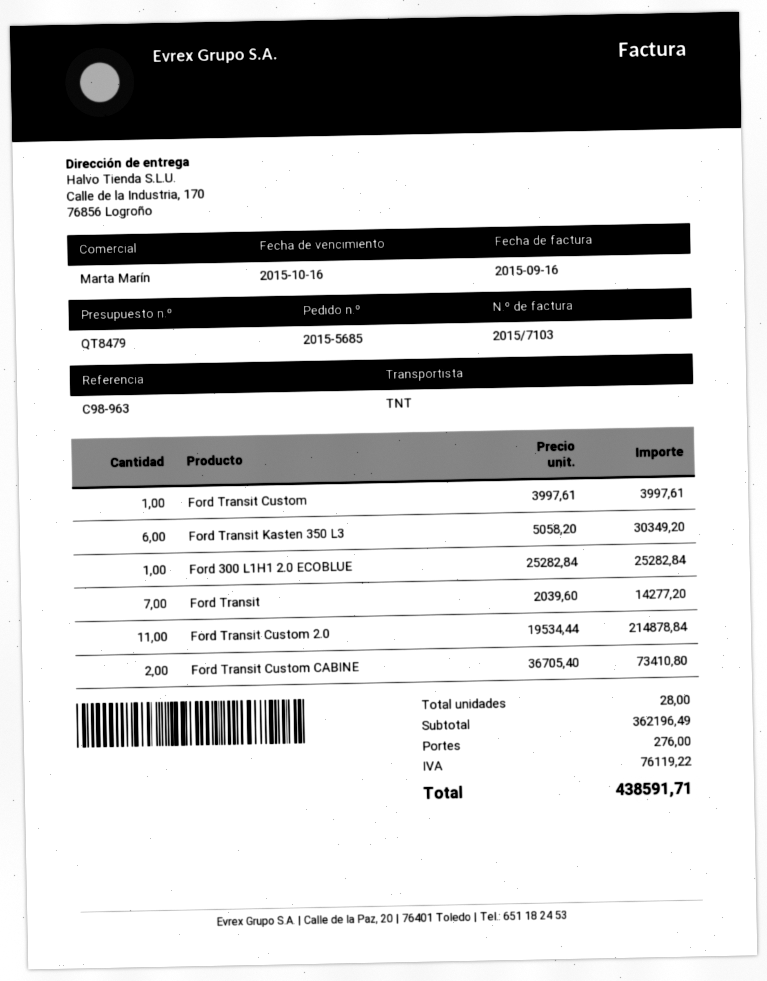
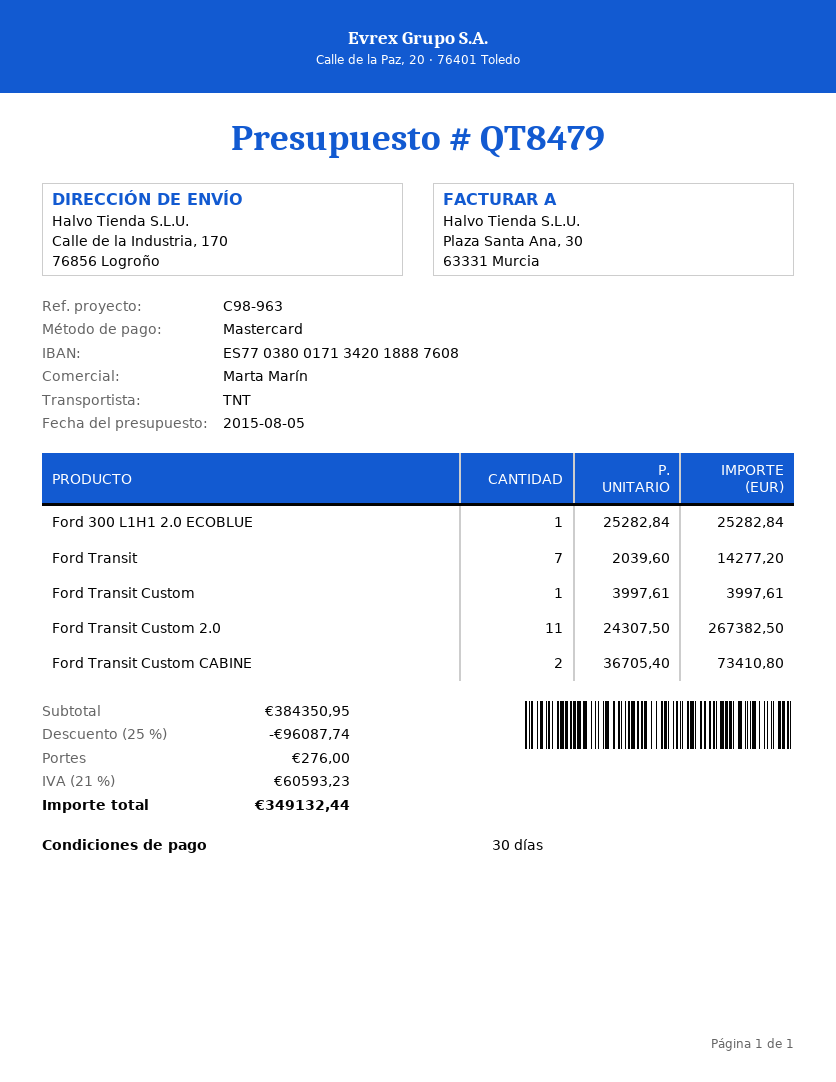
Ford Transit Kasten 350 L3: 6 x 5058.20 = 30349.20 -> none
Ford Transit Custom 2.0: 11 x 19534.44 = 214878.84 -> 11 x 24307.50 = 267382.50
subtotal: 362196.49 -> 384350.95
discount: none -> 25% = 96087.74
tax: 76119.22 -> 60593.23
total: 438591.71 -> 349132.44

